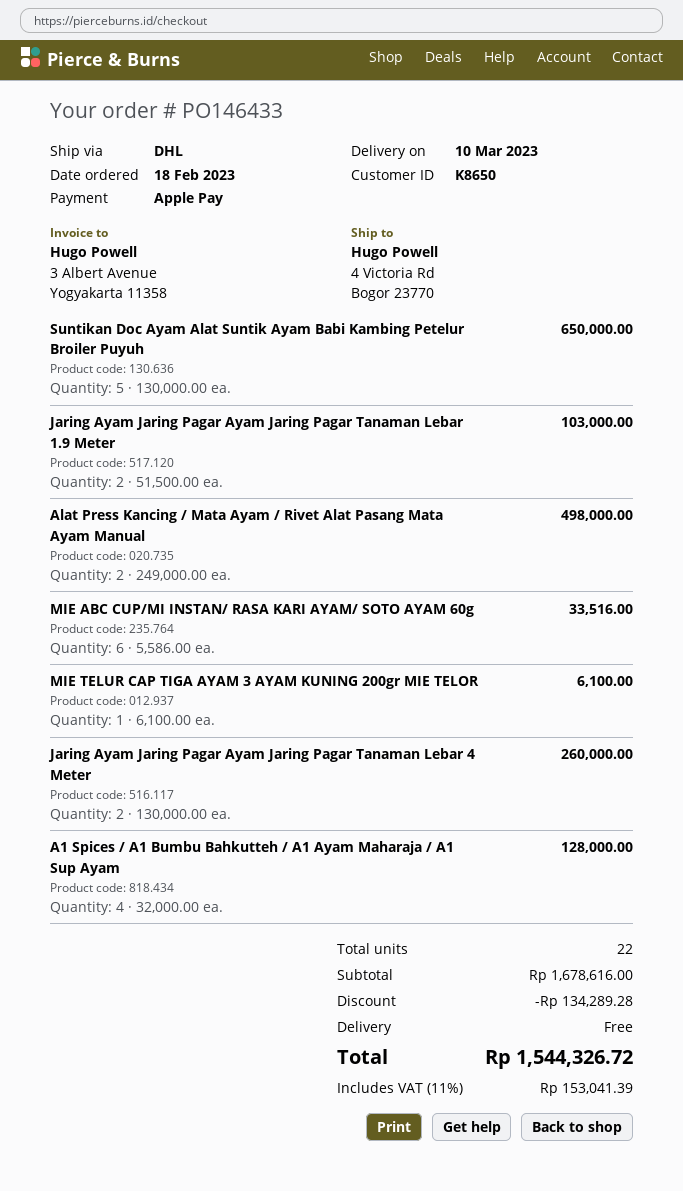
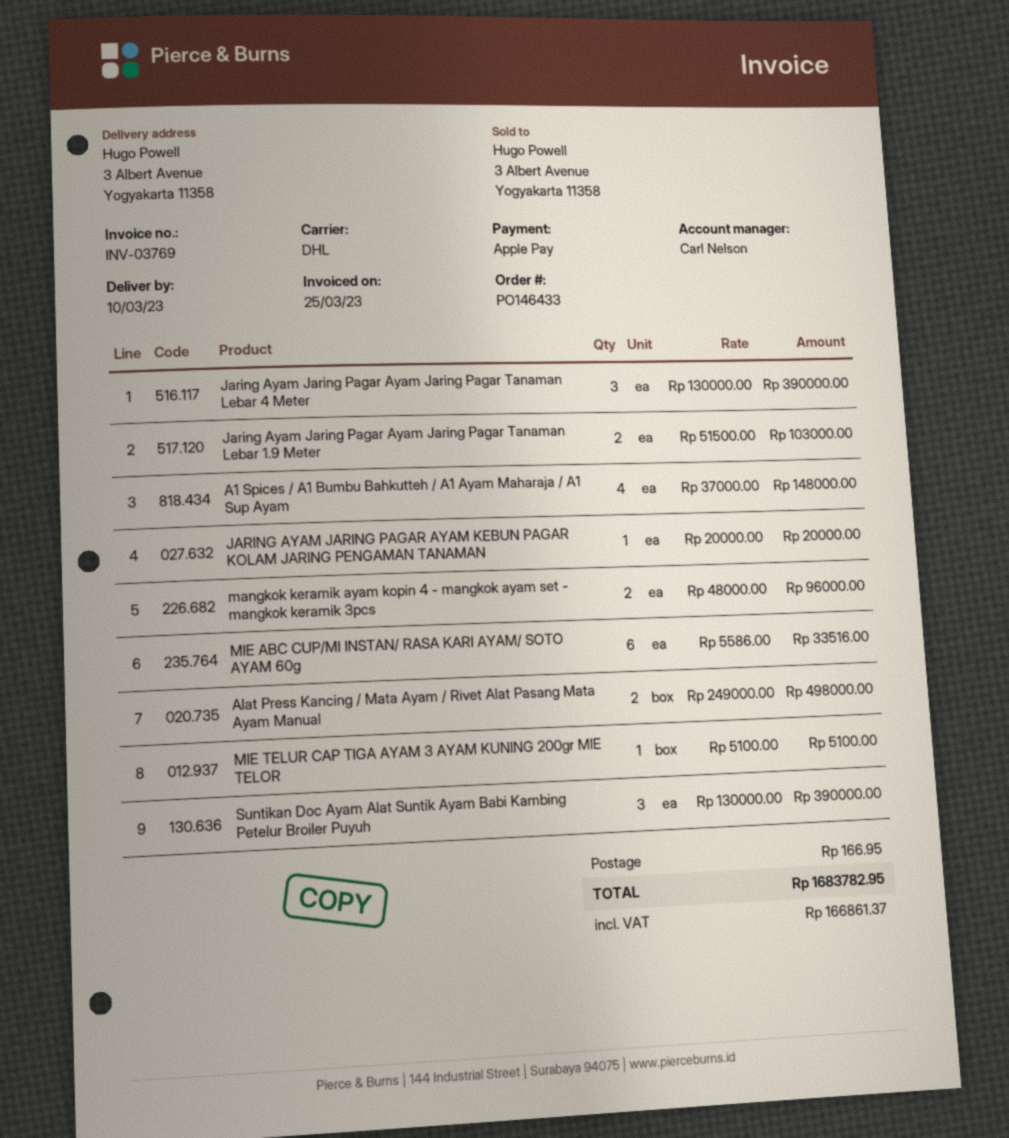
ship to: 4 Victoria Rd, Bogor 23770 -> 3 Albert Avenue, Yogyakarta 11358
Suntikan Doc Ayam Alat Suntik Ayam Babi Kambing Petelur Broiler Puyuh: 5 x 130000.00 = 650000.00 -> 3 x 130000.00 = 390000.00
MIE TELUR CAP TIGA AYAM 3 AYAM KUNING 200gr MIE TELOR: 1 x 6100.00 = 6100.00 -> 1 x 5100.00 = 5100.00
Jaring Ayam Jaring Pagar Ayam Jaring Pagar Tanaman Lebar 4 Meter: 2 x 130000.00 = 260000.00 -> 3 x 130000.00 = 390000.00
A1 Spices / A1 Bumbu Bahkutteh / A1 Ayam Maharaja / A1 Sup Ayam: 4 x 32000.00 = 128000.00 -> 4 x 37000.00 = 148000.00
JARING AYAM JARING PAGAR AYAM KEBUN PAGAR KOLAM JARING PENGAMAN TANAMAN: none -> 1 x 20000.00 = 20000.00
mangkok keramik ayam kopin 4 - mangkok ayam set - mangkok keramik 3pcs: none -> 2 x 48000.00 = 96000.00
discount: 134289.28 -> none
shipping: 0.00 -> 166.95
tax: 153041.39 -> 166861.37
total: 1544326.72 -> 1683782.95

